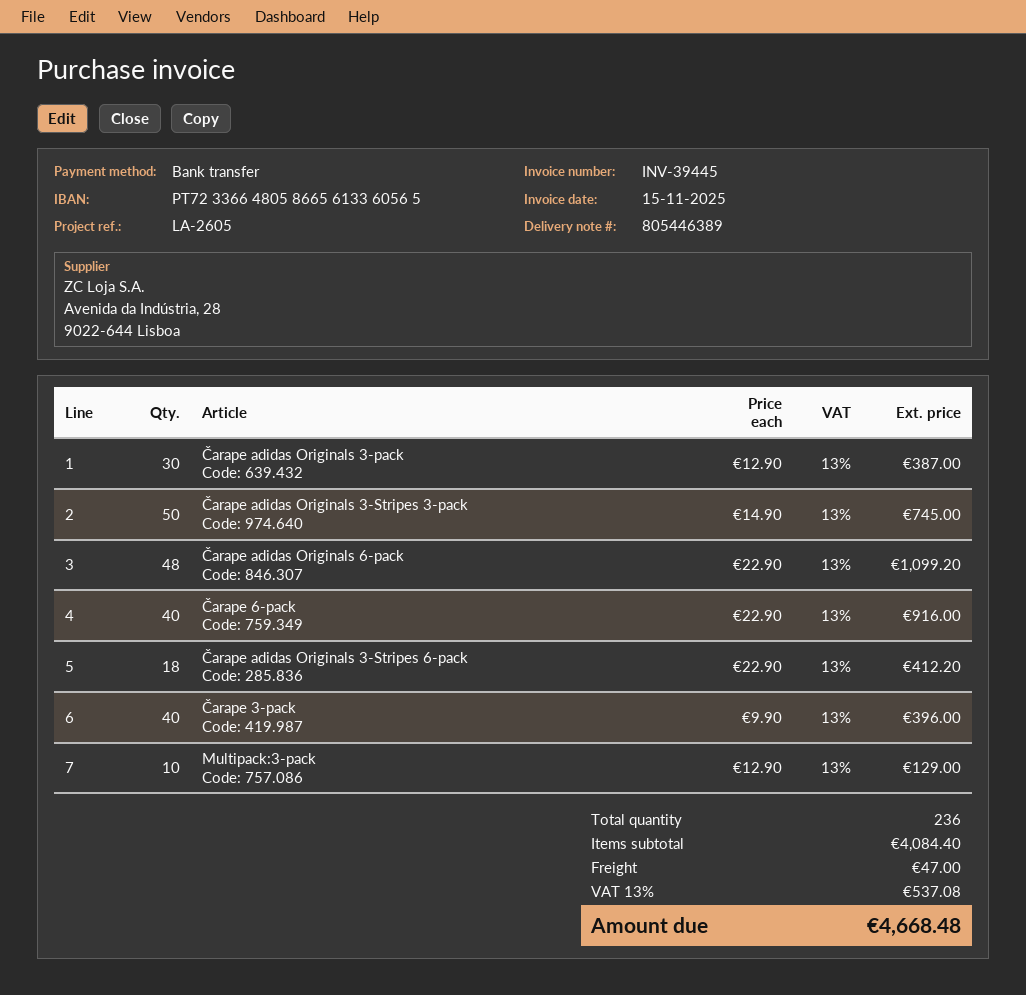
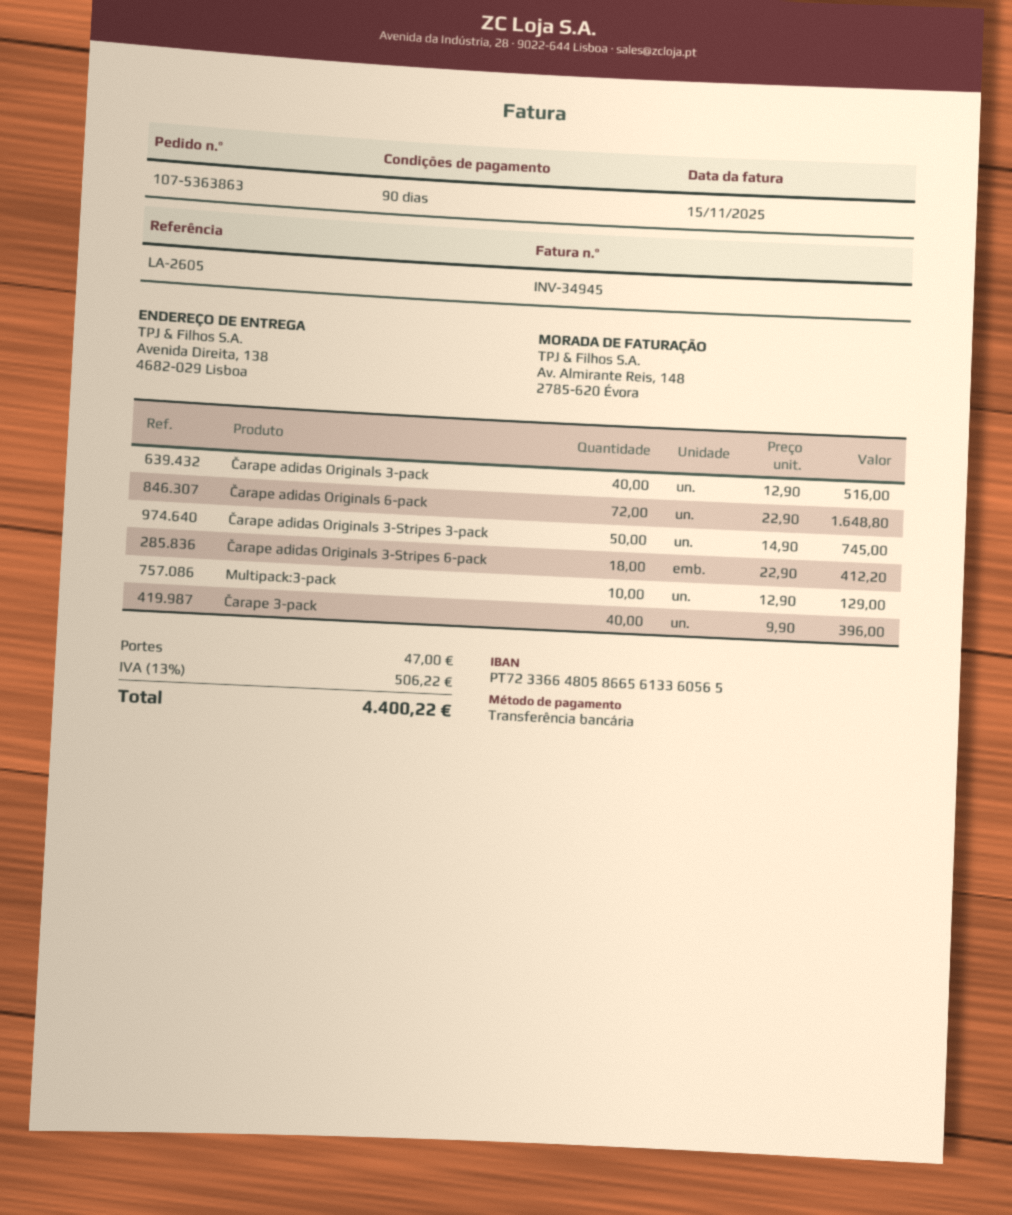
invoice number: INV-39445 -> INV-34945
Čarape adidas Originals 3-pack: 30 x 12.90 = 387.00 -> 40 x 12.90 = 516.00
Čarape adidas Originals 6-pack: 48 x 22.90 = 1099.20 -> 72 x 22.90 = 1648.80
Čarape 6-pack: 40 x 22.90 = 916.00 -> none
tax: 13% = 537.08 -> 13% = 506.22
total: 4668.48 -> 4400.22

